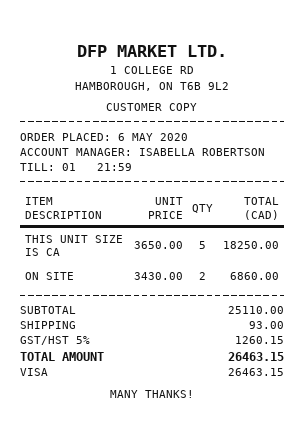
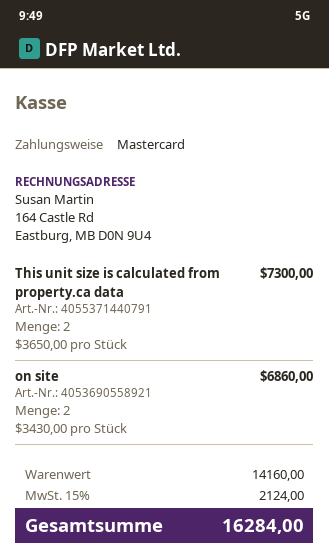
payment method: Visa -> Mastercard
THIS UNIT SIZE IS CA: 5 x 3650.00 = 18250.00 -> 2 x 3650.00 = 7300.00
subtotal: 25110.00 -> 14160.00
shipping: 93.00 -> none
tax: 5% = 1260.15 -> 15% = 2124.00
total: 26463.15 -> 16284.00

